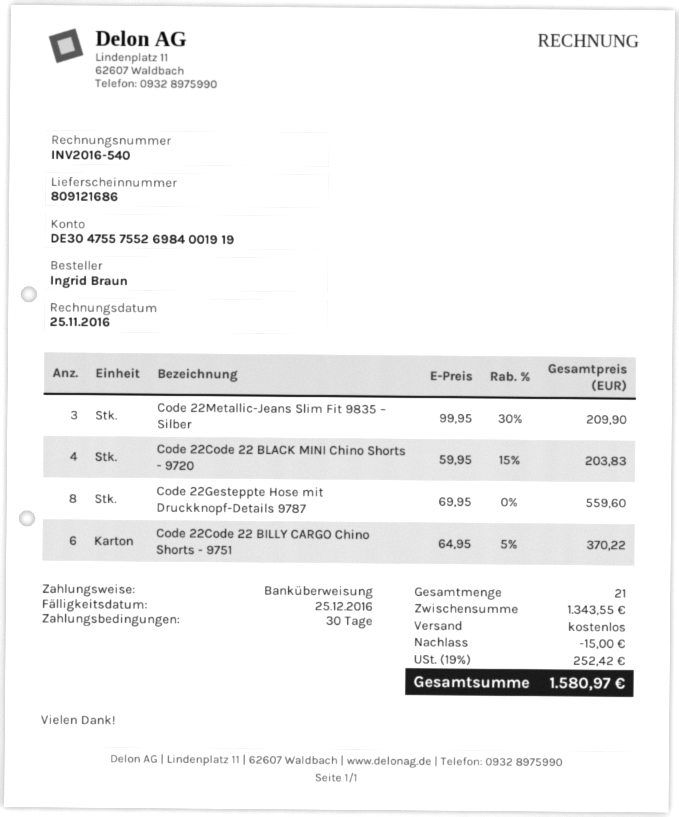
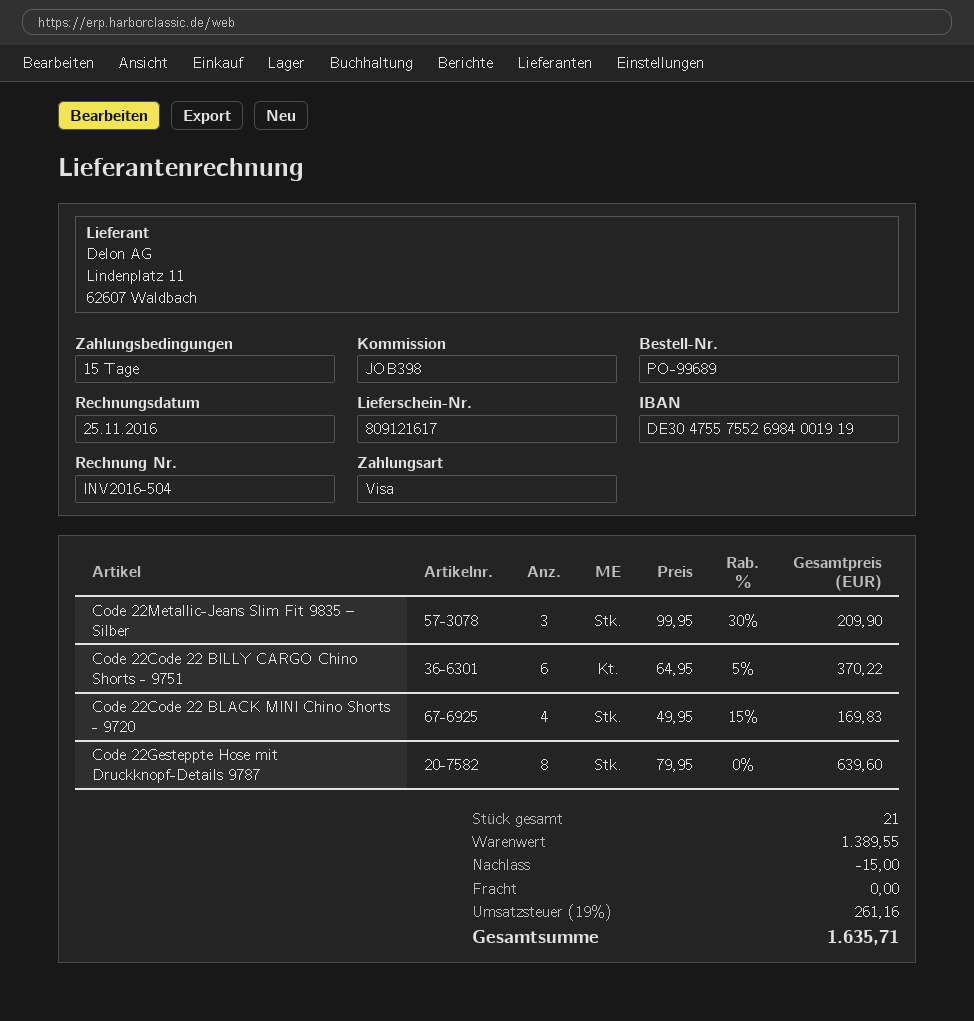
delivery note number: 809121686 -> 809121617
invoice number: INV2016-540 -> INV2016-504
payment terms: 30 days -> 15 days
payment method: bank transfer -> Visa
Code 22Code 22 BLACK MINI Chino Shorts - 9720: 4 x 59.95 - 15% = 203.83 -> 4 x 49.95 - 15% = 169.83
Code 22Gesteppte Hose mit Druckknopf-Details 9787: 8 x 69.95 = 559.60 -> 8 x 79.95 = 639.60
subtotal: 1343.55 -> 1389.55
tax: 19% = 252.42 -> 19% = 261.16
total: 1580.97 -> 1635.71

